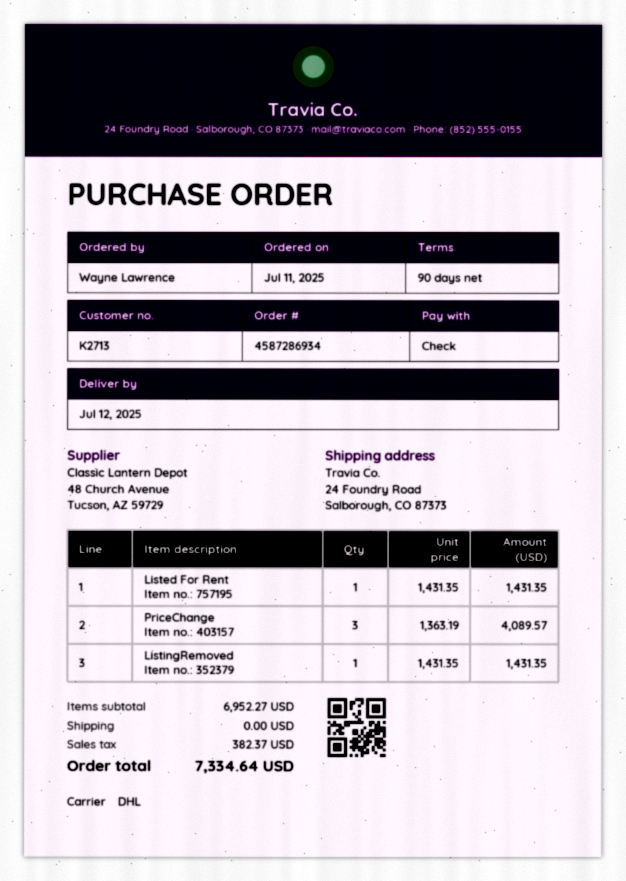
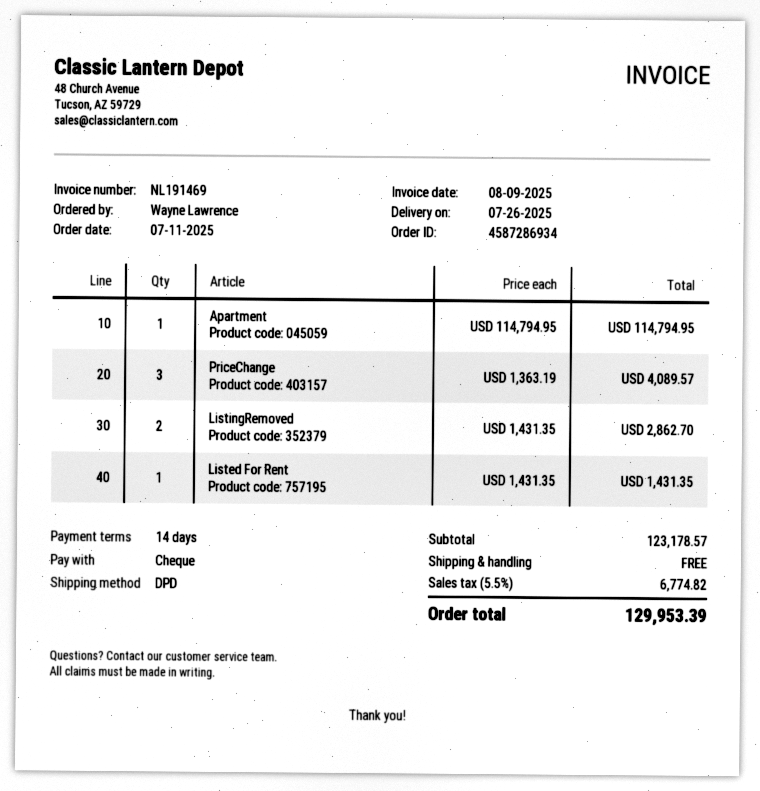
delivery date: 2025-07-12 -> 2025-07-26
payment terms: 90 days -> 14 days
shipping method: DHL -> DPD
ListingRemoved: 1 x 1431.35 = 1431.35 -> 2 x 1431.35 = 2862.70
Apartment: none -> 1 x 114794.95 = 114794.95
subtotal: 6952.27 -> 123178.57
tax: 382.37 -> 6774.82
total: 7334.64 -> 129953.39

